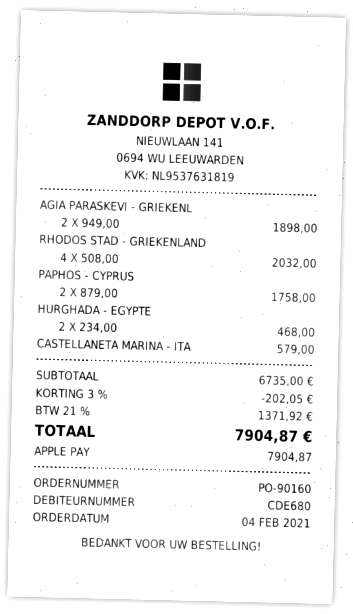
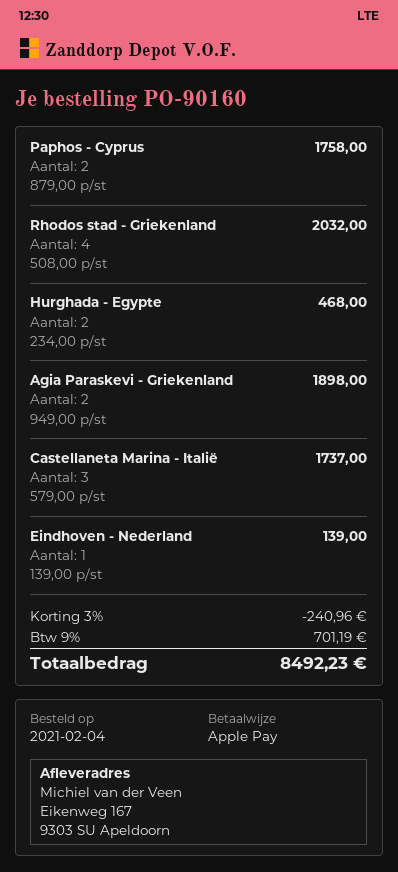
CASTELLANETA MARINA - ITA: 1 x 579.00 = 579.00 -> 3 x 579.00 = 1737.00
Eindhoven - Nederland: none -> 1 x 139.00 = 139.00
discount: 3% = 202.05 -> 3% = 240.96
tax: 21% = 1371.92 -> 9% = 701.19
total: 7904.87 -> 8492.23

